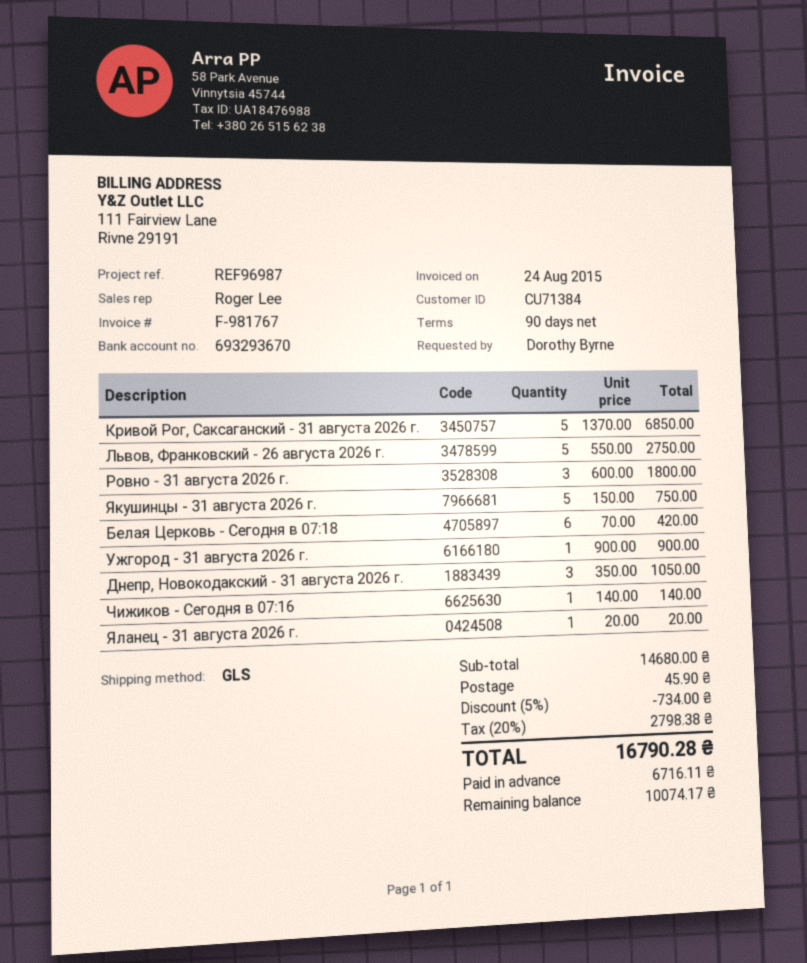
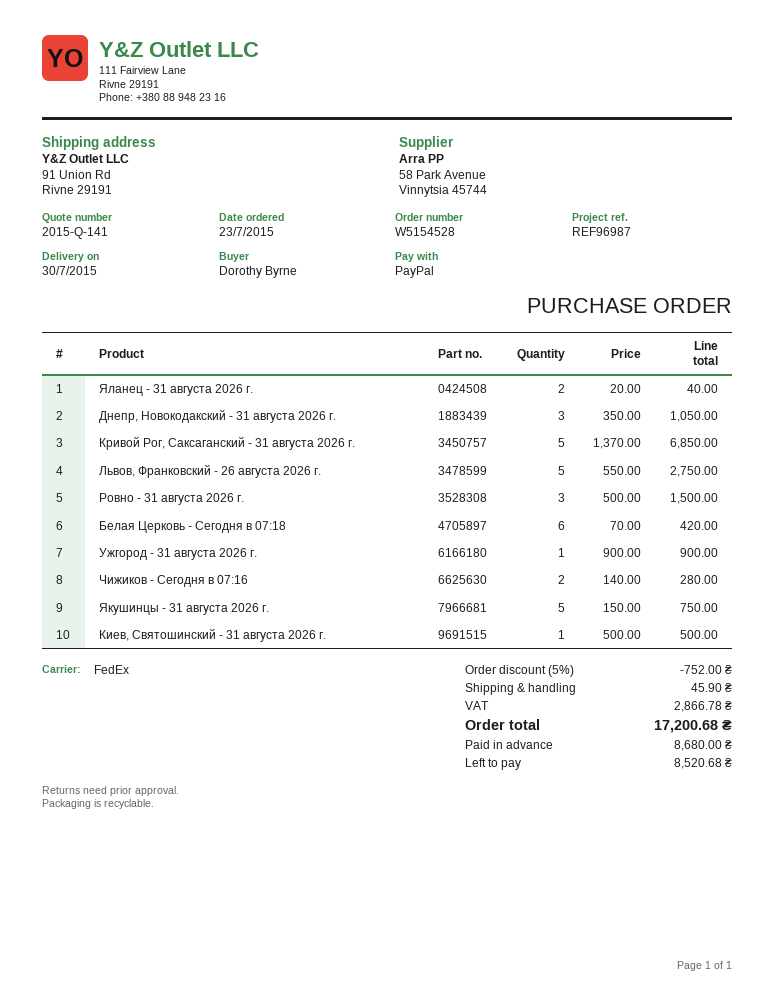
shipping method: GLS -> FedEx
Ровно - 31 августа 2026 г.: 3 x 600.00 = 1800.00 -> 3 x 500.00 = 1500.00
Чижиков - Сегодня в 07:16: 1 x 140.00 = 140.00 -> 2 x 140.00 = 280.00
Яланец - 31 августа 2026 г.: 1 x 20.00 = 20.00 -> 2 x 20.00 = 40.00
Киев, Святошинский - 31 августа 2026 г.: none -> 1 x 500.00 = 500.00
discount: 5% = 734.00 -> 5% = 752.00
tax: 2798.38 -> 2866.78
total: 16790.28 -> 17200.68
deposit: 6716.11 -> 8680.00
balance: 10074.17 -> 8520.68

